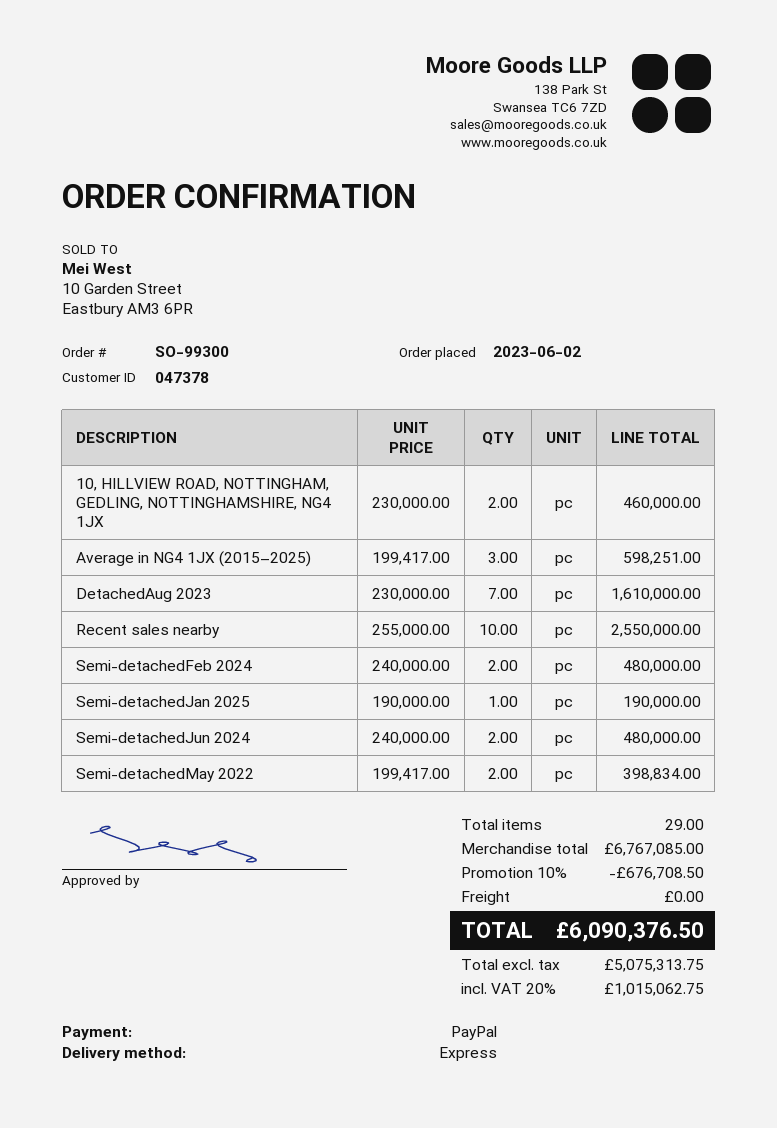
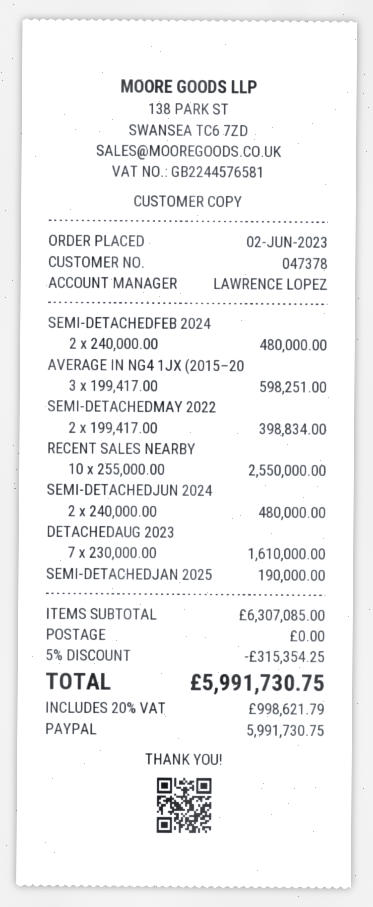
10, HILLVIEW ROAD, NOTTINGHAM, GEDLING, NOTTINGHAMSHIRE, NG4 1JX: 2 x 230000.00 = 460000.00 -> none
subtotal: 6767085.00 -> 6307085.00
discount: 10% = 676708.50 -> 5% = 315354.25
tax: 20% = 1015062.75 -> 20% = 998621.79
total: 6090376.50 -> 5991730.75

